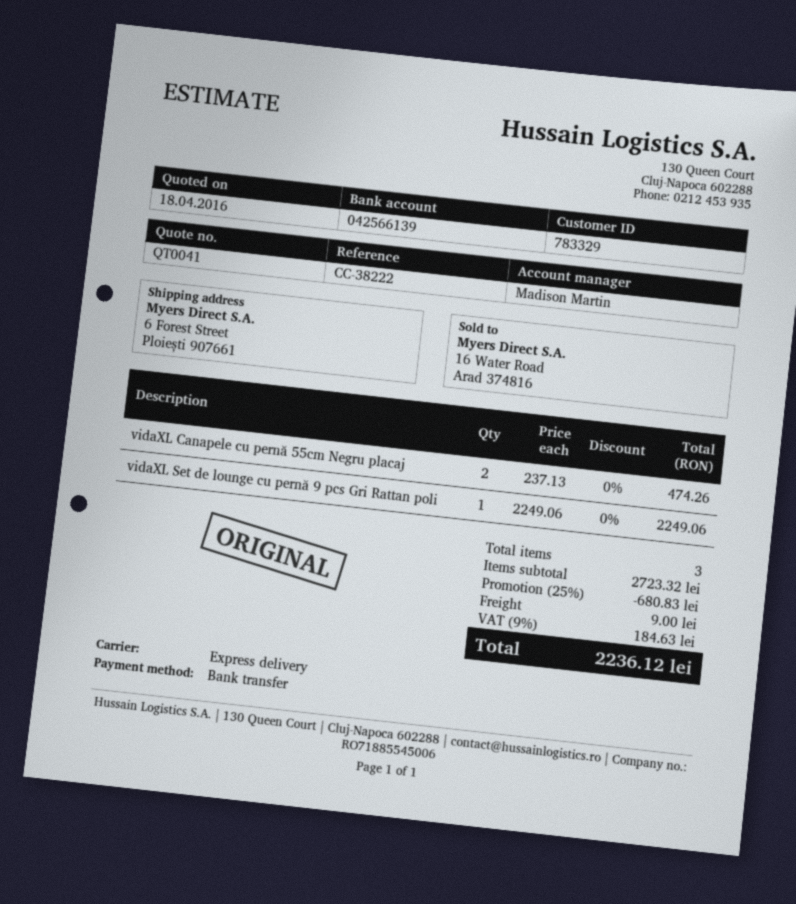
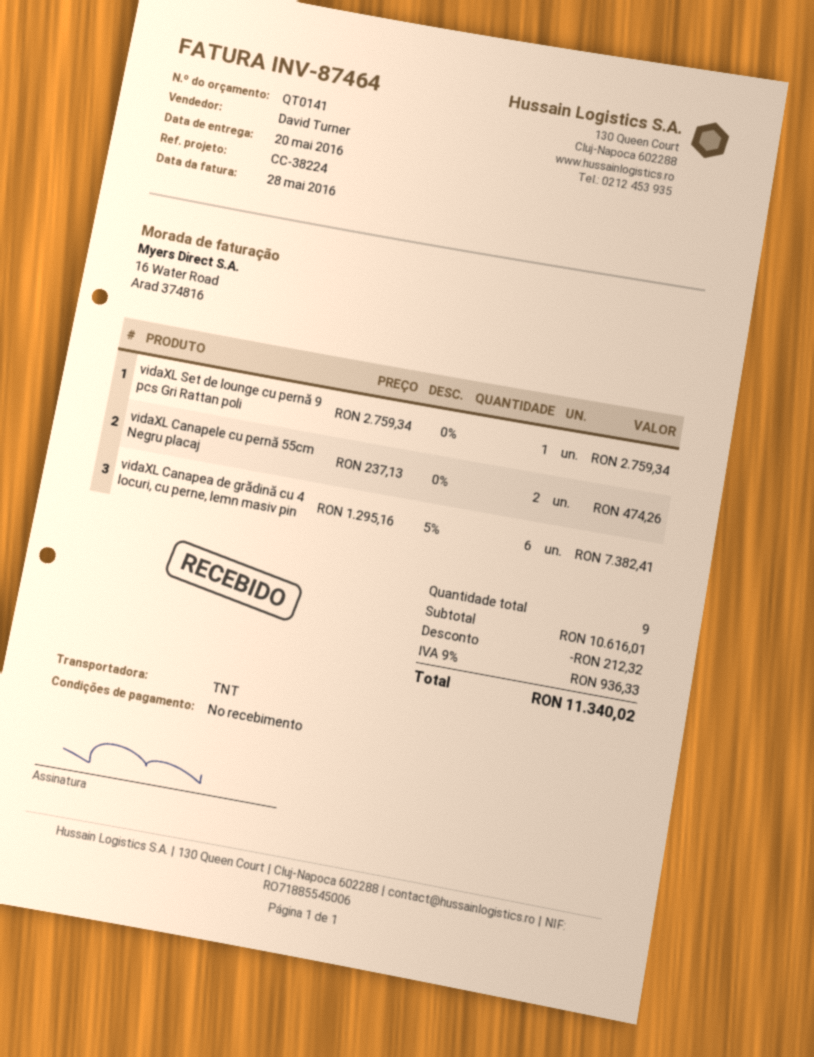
quote number: QT0041 -> QT0141
reference: CC-38222 -> CC-38224
sales rep: Madison Martin -> David Turner
shipping method: express -> TNT
vidaXL Set de lounge cu pernă 9 pcs Gri Rattan poli: 1 x 2249.06 = 2249.06 -> 1 x 2759.34 = 2759.34
vidaXL Canapea de grădină cu 4 locuri, cu perne, lemn masiv pin: none -> 6 x 1295.16 - 5% = 7382.41
total quantity: 3 -> 9
subtotal: 2723.32 -> 10616.01
discount: 680.83 -> 212.32
shipping: 9.00 -> none
tax: 9% = 184.63 -> 9% = 936.33
total: 2236.12 -> 11340.02

